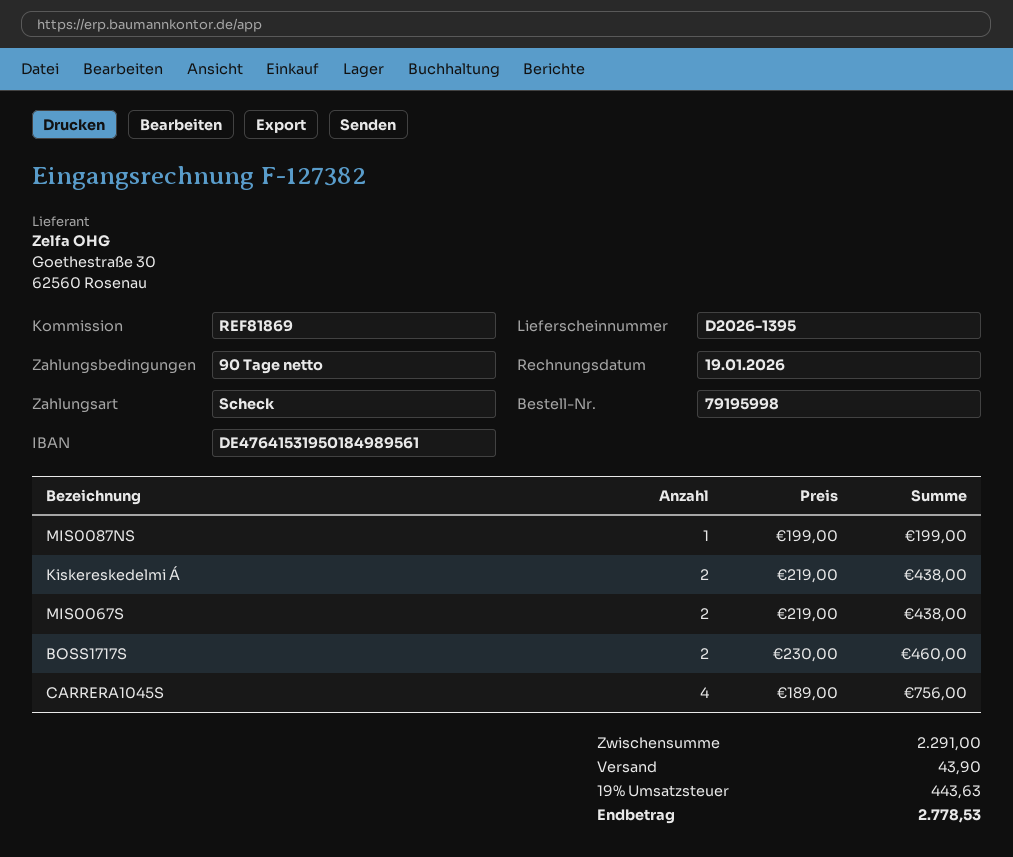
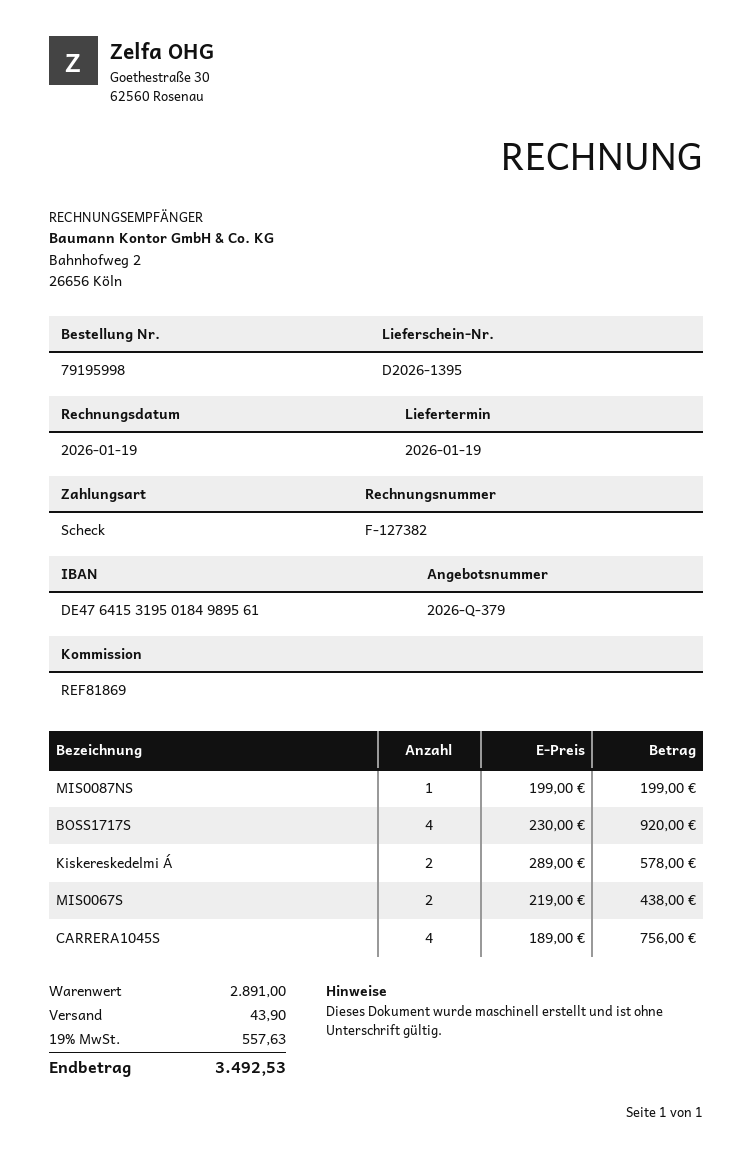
Kiskereskedelmi Á: 2 x 219.00 = 438.00 -> 2 x 289.00 = 578.00
BOSS1717S: 2 x 230.00 = 460.00 -> 4 x 230.00 = 920.00
subtotal: 2291.00 -> 2891.00
tax: 19% = 443.63 -> 19% = 557.63
total: 2778.53 -> 3492.53

